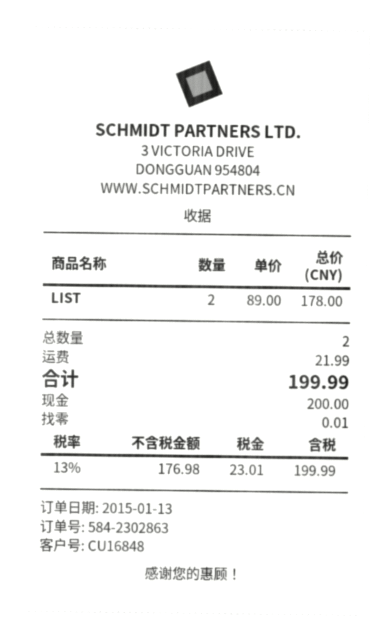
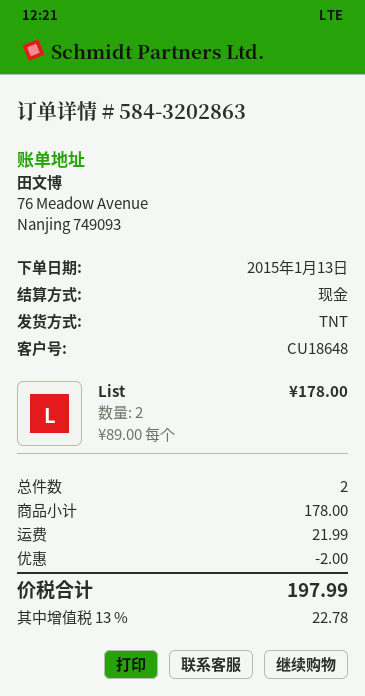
order number: 584-2302863 -> 584-3202863
customer number: CU16848 -> CU18648
discount: none -> 2.00
tax: 13% = 23.01 -> 13% = 22.78
total: 199.99 -> 197.99

